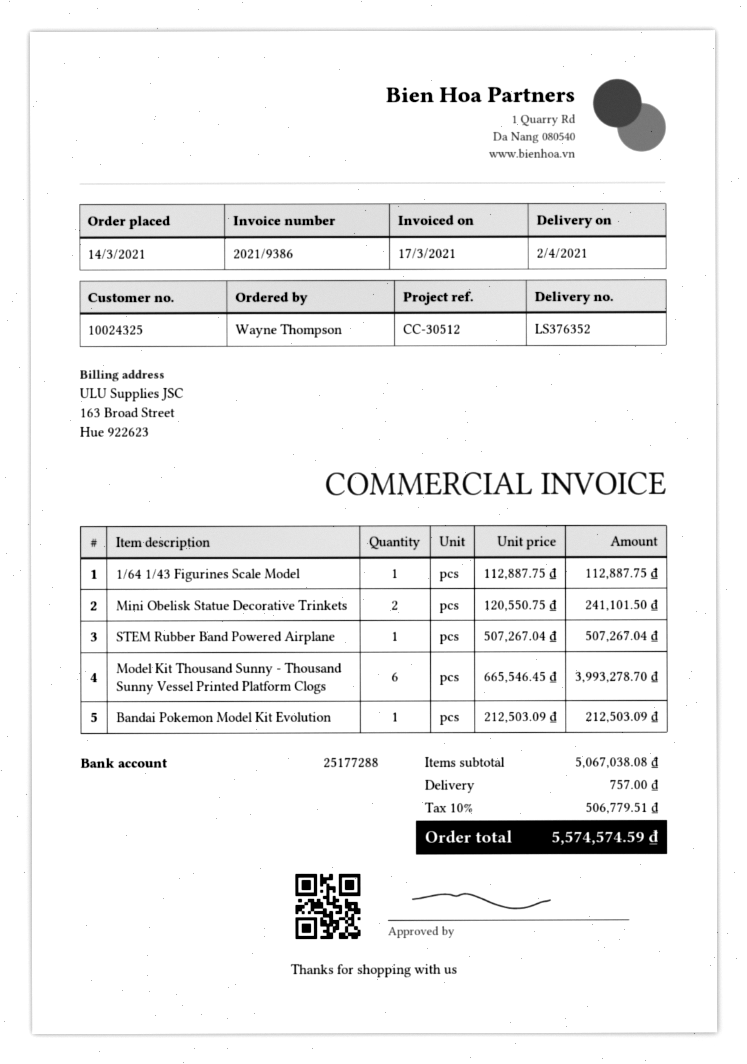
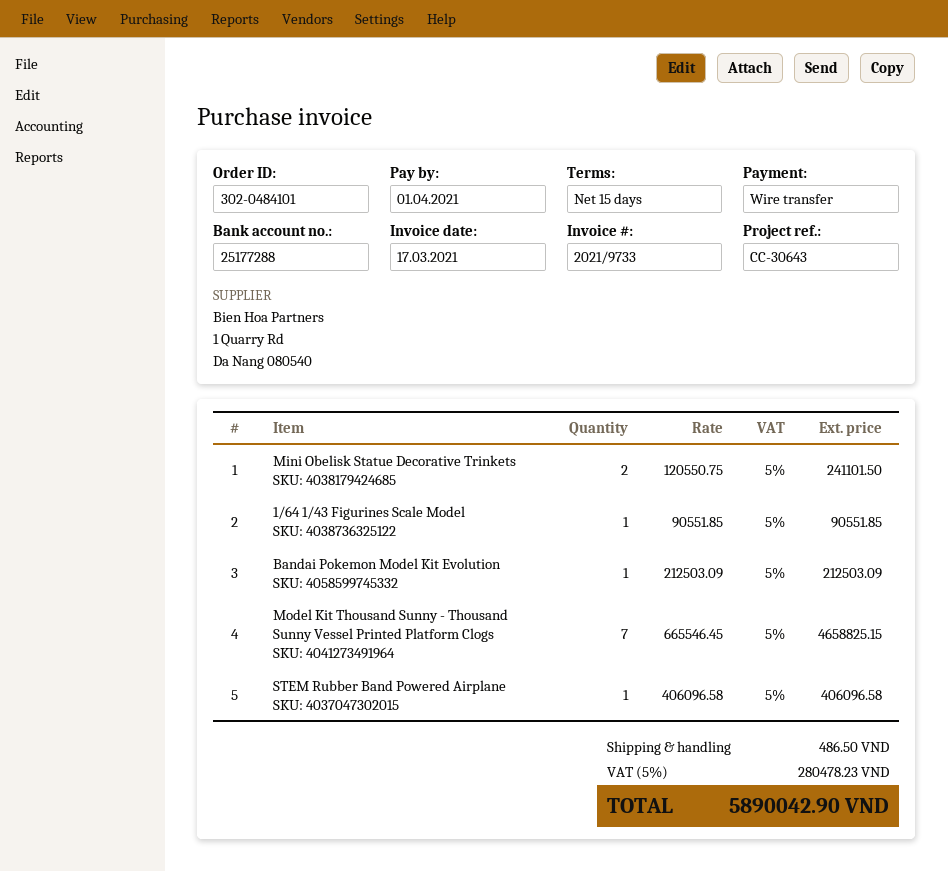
invoice number: 2021/9386 -> 2021/9733
reference: CC-30512 -> CC-30643
1/64 1/43 Figurines Scale Model: 1 x 112887.75 = 112887.75 -> 1 x 90551.85 = 90551.85
STEM Rubber Band Powered Airplane: 1 x 507267.04 = 507267.04 -> 1 x 406096.58 = 406096.58
Model Kit Thousand Sunny - Thousand Sunny Vessel Printed Platform Clogs: 6 x 665546.45 = 3993278.70 -> 7 x 665546.45 = 4658825.15
shipping: 757.00 -> 486.50
tax: 10% = 506779.51 -> 5% = 280478.23
total: 5574574.59 -> 5890042.90

